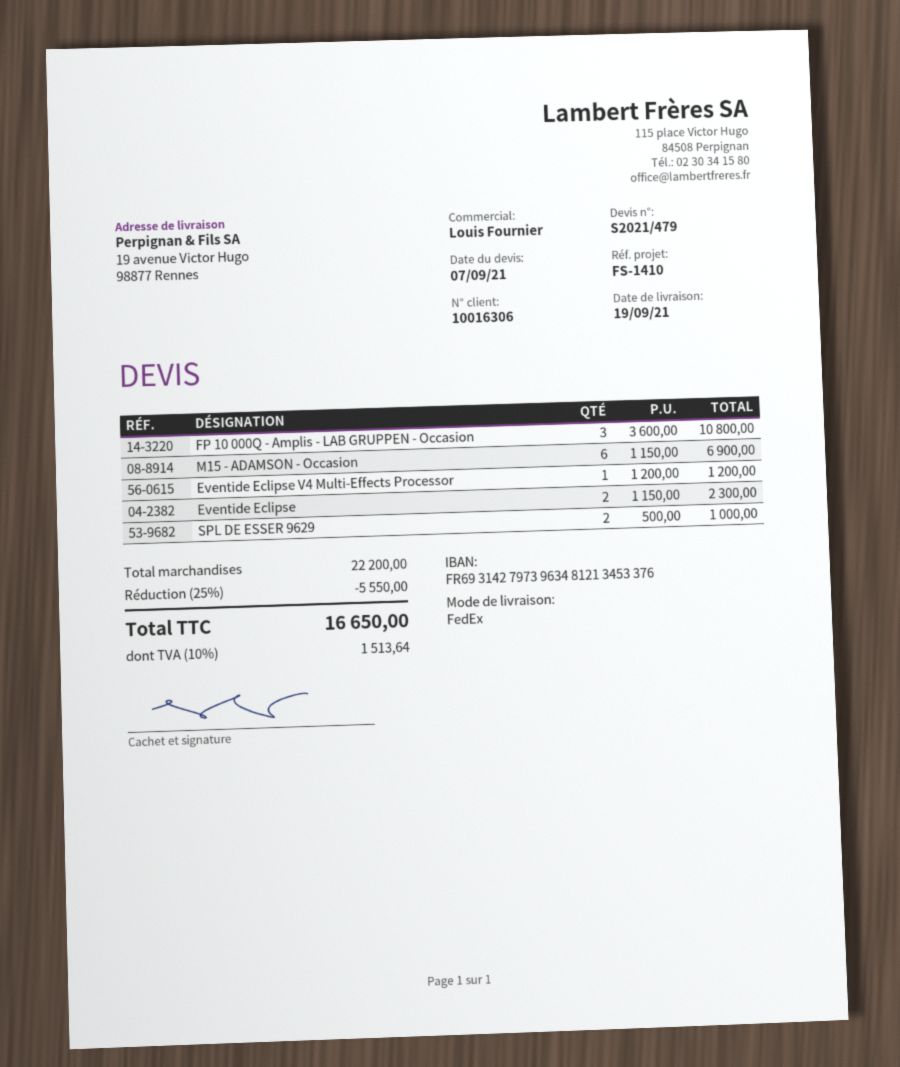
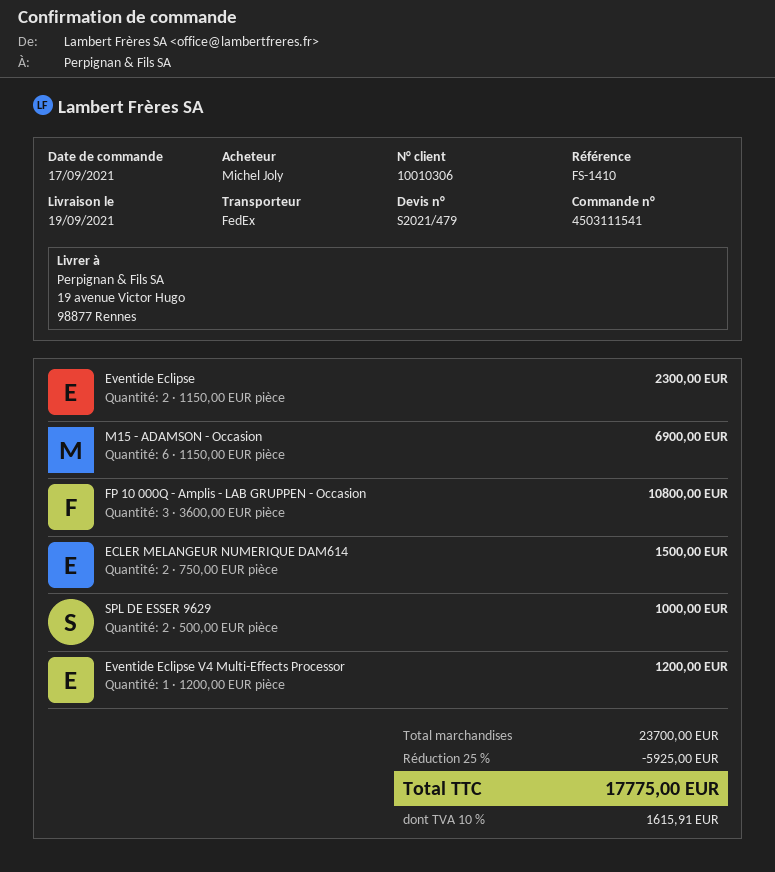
customer number: 10016306 -> 10010306
ECLER MELANGEUR NUMERIQUE DAM614: none -> 2 x 750.00 = 1500.00
subtotal: 22200.00 -> 23700.00
discount: 25% = 5550.00 -> 25% = 5925.00
tax: 10% = 1513.64 -> 10% = 1615.91
total: 16650.00 -> 17775.00

